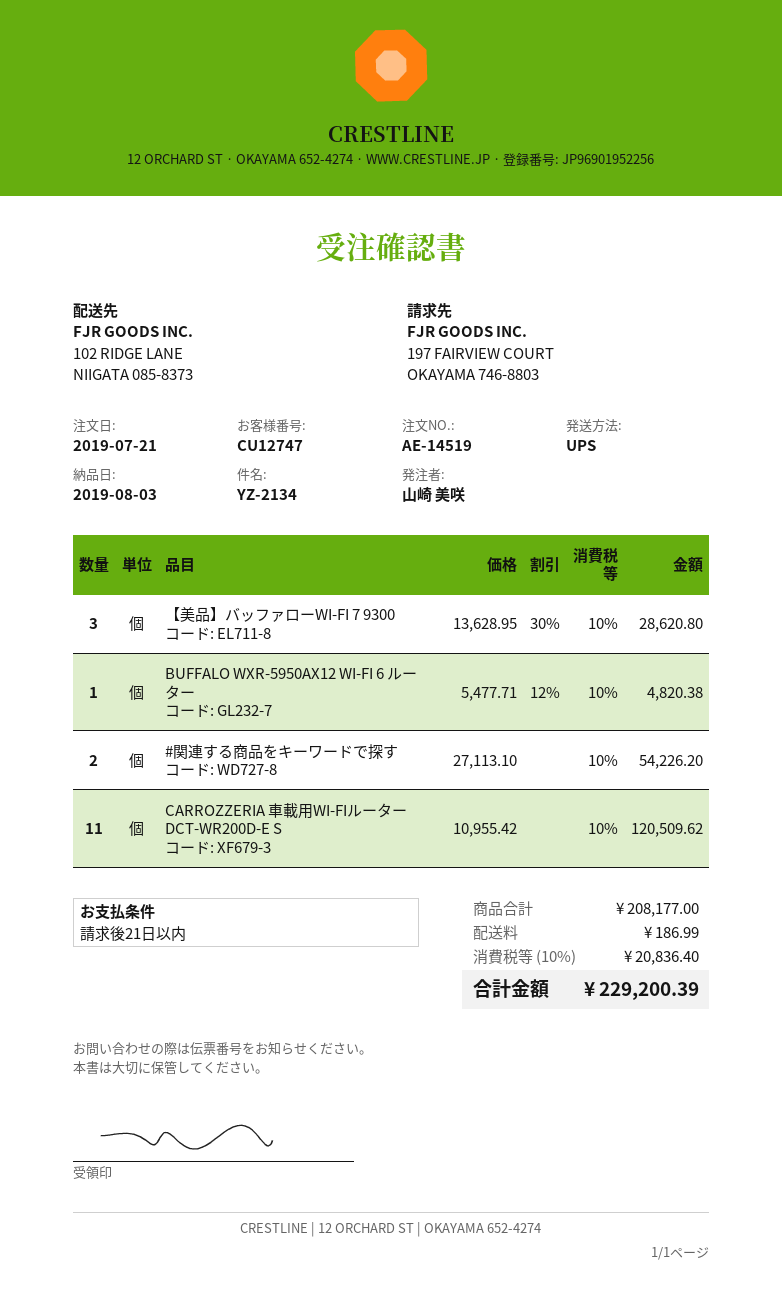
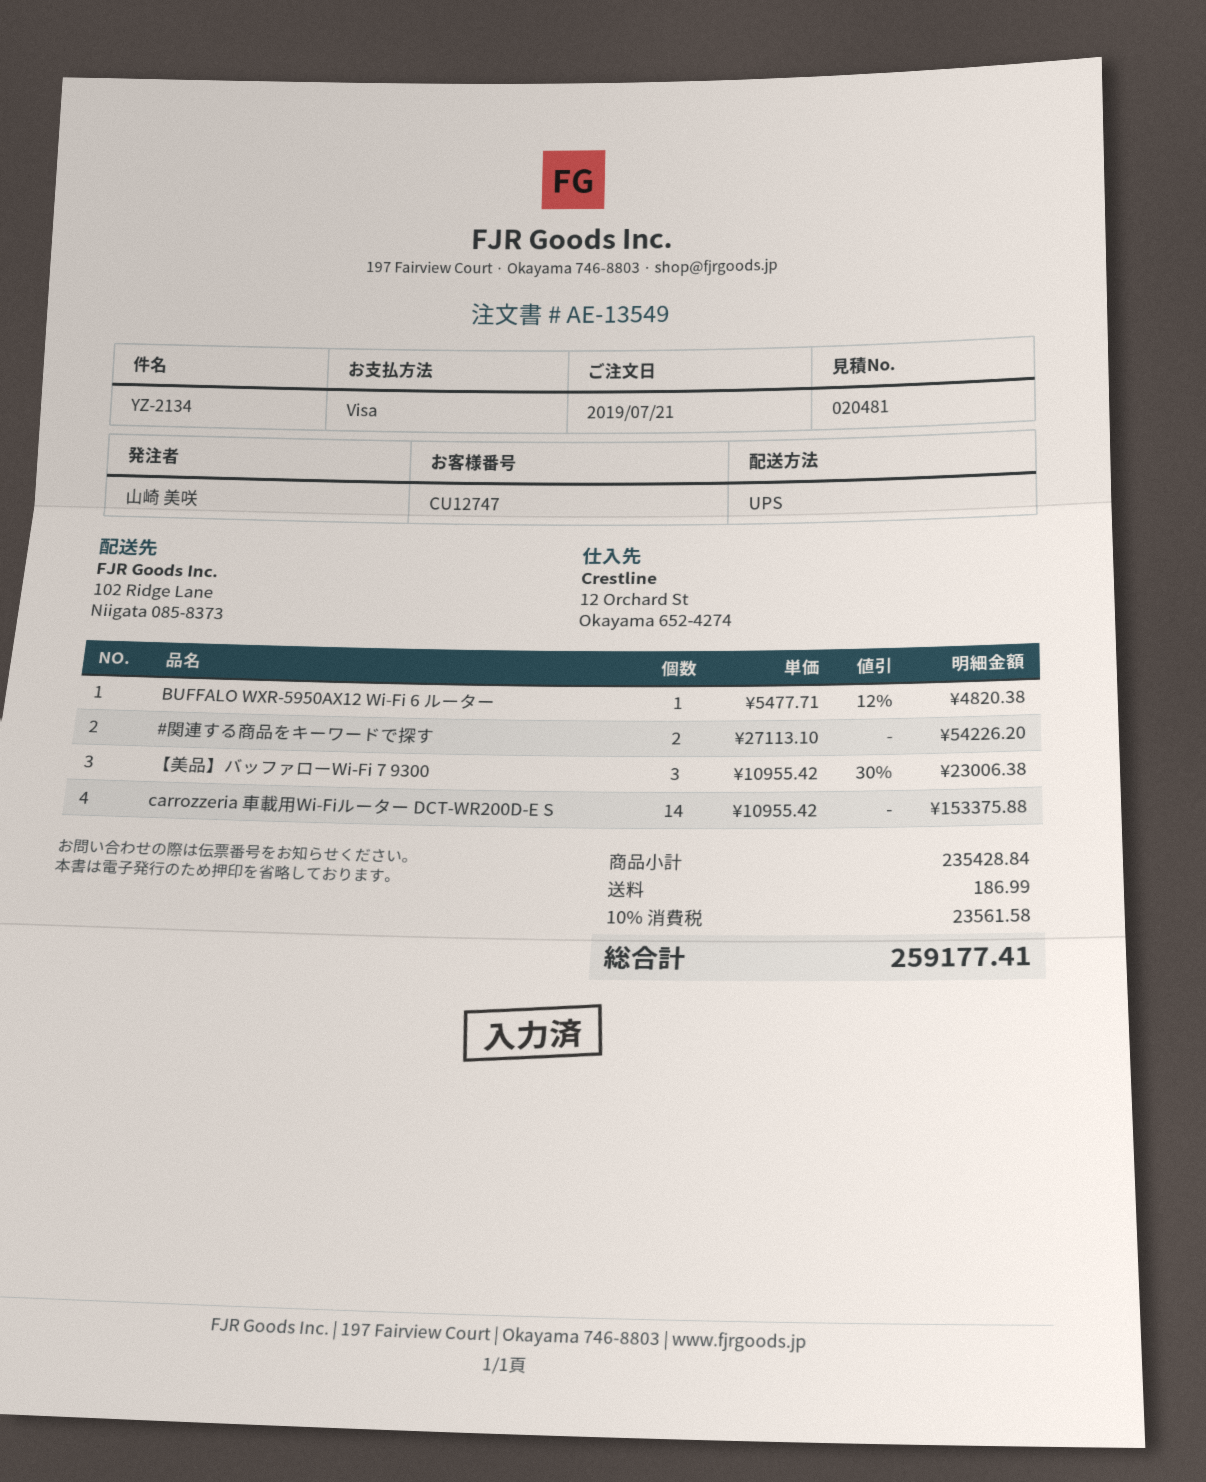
order number: AE-14519 -> AE-13549
【美品】バッファローWI-FI 7 9300: 3 x 13628.95 - 30% = 28620.80 -> 3 x 10955.42 - 30% = 23006.38
CARROZZERIA 車載用WI-FIルーター DCT-WR200D-E S: 11 x 10955.42 = 120509.62 -> 14 x 10955.42 = 153375.88
subtotal: 208177.00 -> 235428.84
tax: 10% = 20836.40 -> 10% = 23561.58
total: 229200.39 -> 259177.41

